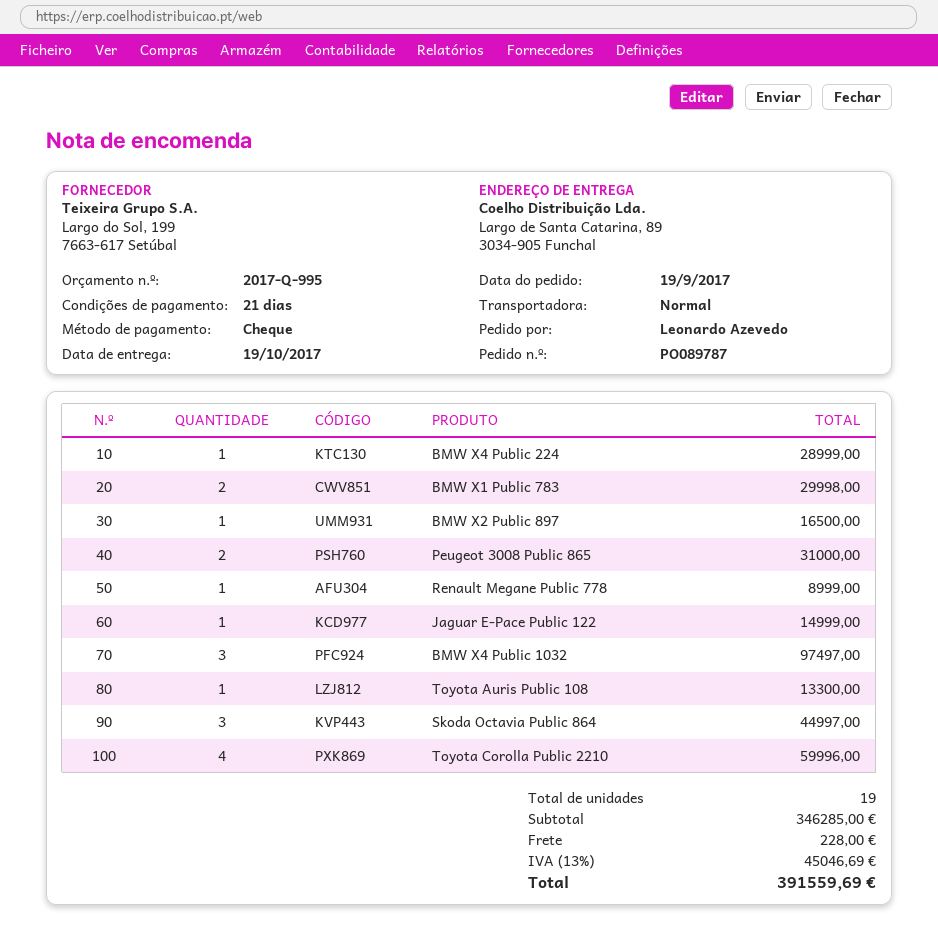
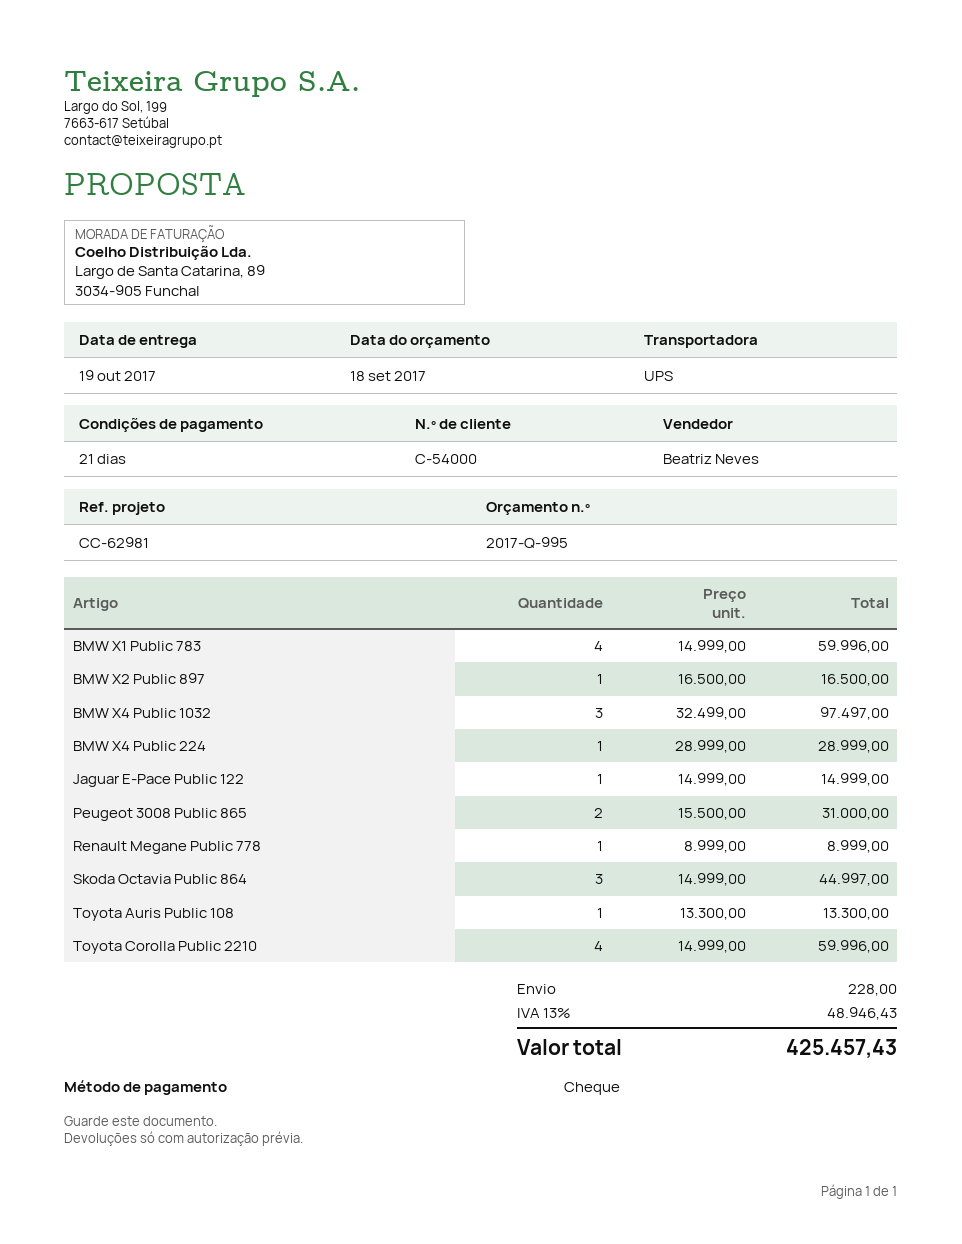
shipping method: standard -> UPS
BMW X1 Public 783: 2 for 29998.00 -> 4 for 59996.00
tax: 13% = 45046.69 -> 13% = 48946.43
total: 391559.69 -> 425457.43

